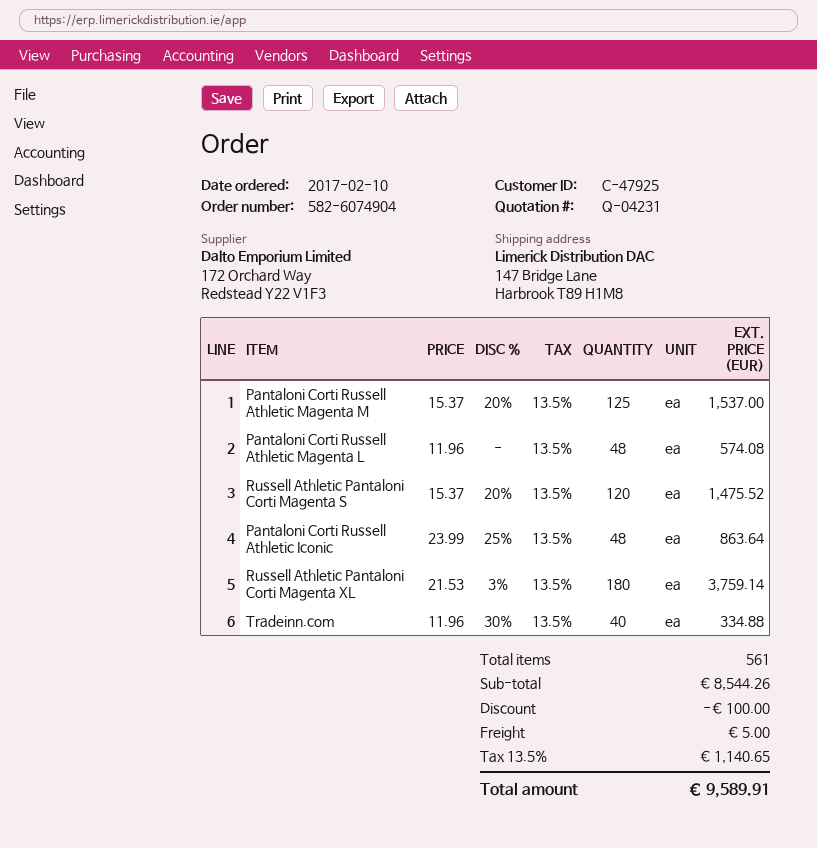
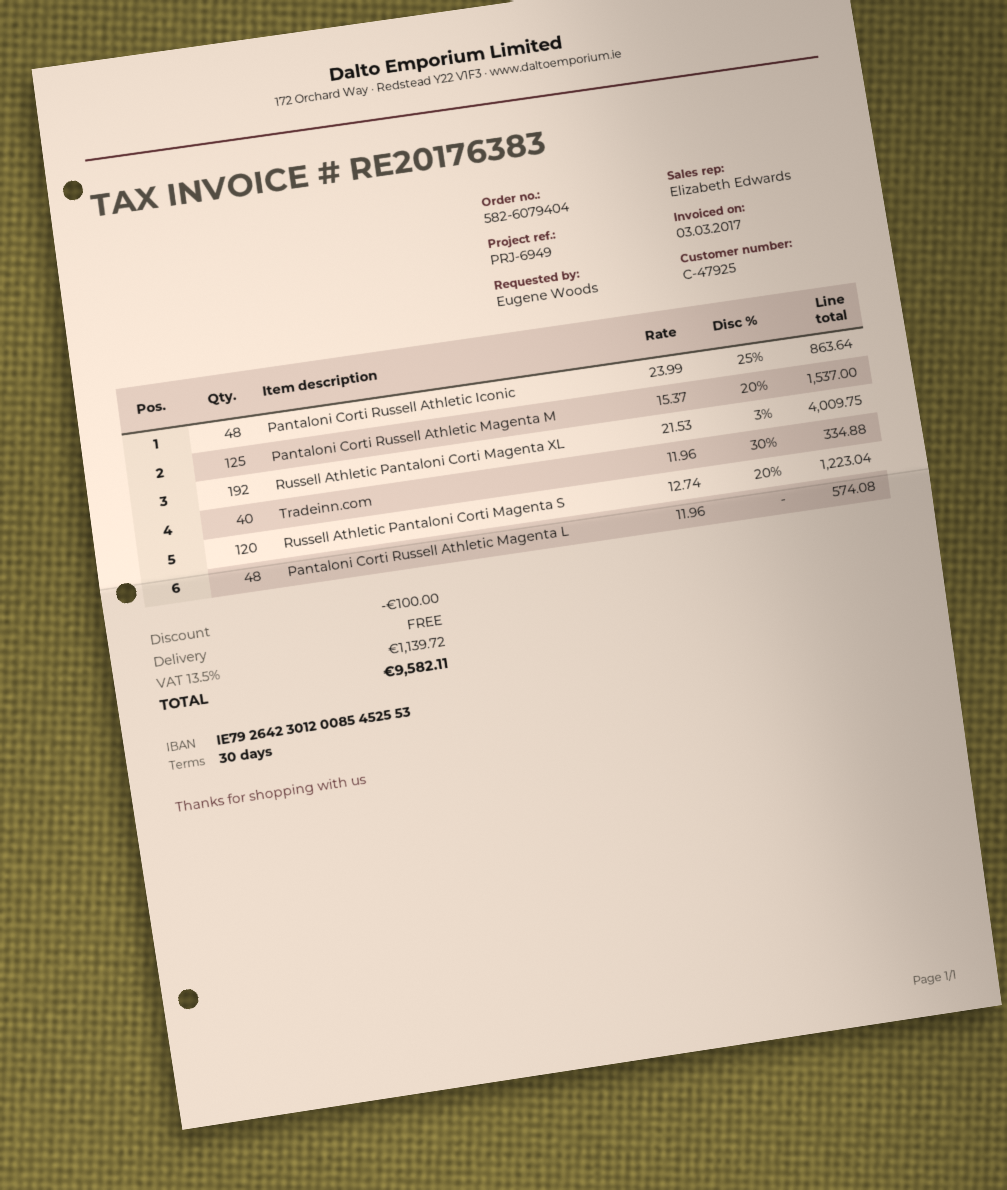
order number: 582-6074904 -> 582-6079404
Russell Athletic Pantaloni Corti Magenta S: 120 x 15.37 - 20% = 1475.52 -> 120 x 12.74 - 20% = 1223.04
Russell Athletic Pantaloni Corti Magenta XL: 180 x 21.53 - 3% = 3759.14 -> 192 x 21.53 - 3% = 4009.75
shipping: 5.00 -> 0.00
tax: 13.5% = 1140.65 -> 13.5% = 1139.72
total: 9589.91 -> 9582.11

